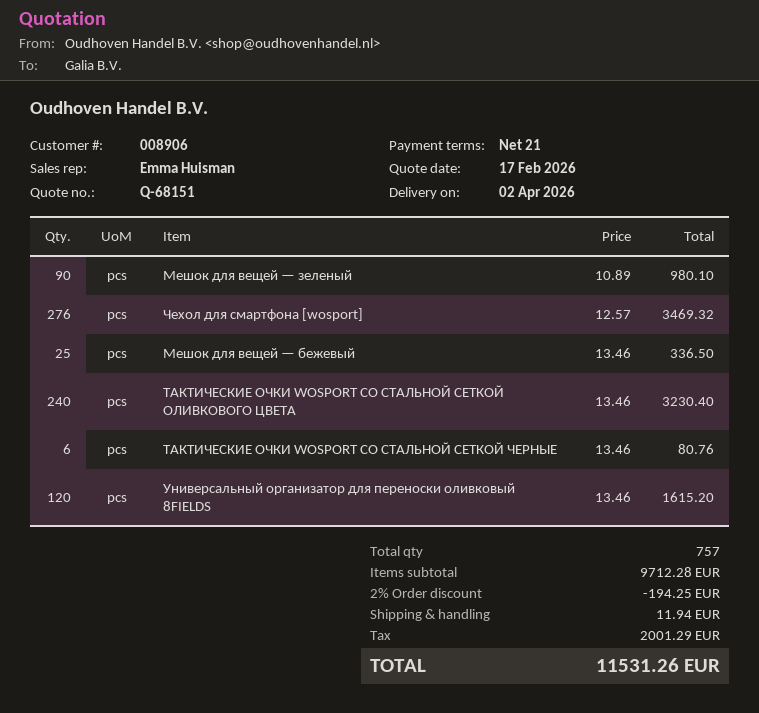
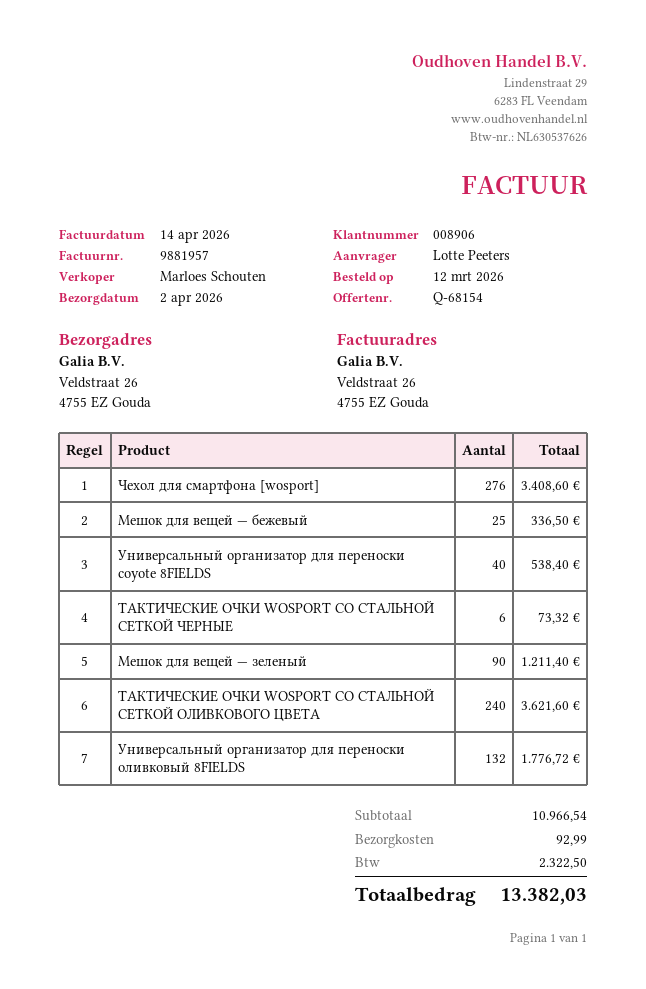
quote number: Q-68151 -> Q-68154
sales rep: Emma Huisman -> Marloes Schouten
Мешок для вещей — зеленый: 90 for 980.10 -> 90 for 1211.40
Чехол для смартфона [wosport]: 276 for 3469.32 -> 276 for 3408.60
ТАКТИЧЕСКИЕ ОЧКИ WOSPORT СО СТАЛЬНОЙ СЕТКОЙ ОЛИВКОВОГО ЦВЕТА: 240 for 3230.40 -> 240 for 3621.60
ТАКТИЧЕСКИЕ ОЧКИ WOSPORT СО СТАЛЬНОЙ СЕТКОЙ ЧЕРНЫЕ: 6 for 80.76 -> 6 for 73.32
Универсальный организатор для переноски оливковый 8FIELDS: 120 for 1615.20 -> 132 for 1776.72
Универсальный организатор для переноски coyote 8FIELDS: none -> 40 for 538.40
subtotal: 9712.28 -> 10966.54
discount: 2% = 194.25 -> none
shipping: 11.94 -> 92.99
tax: 2001.29 -> 2322.50
total: 11531.26 -> 13382.03

